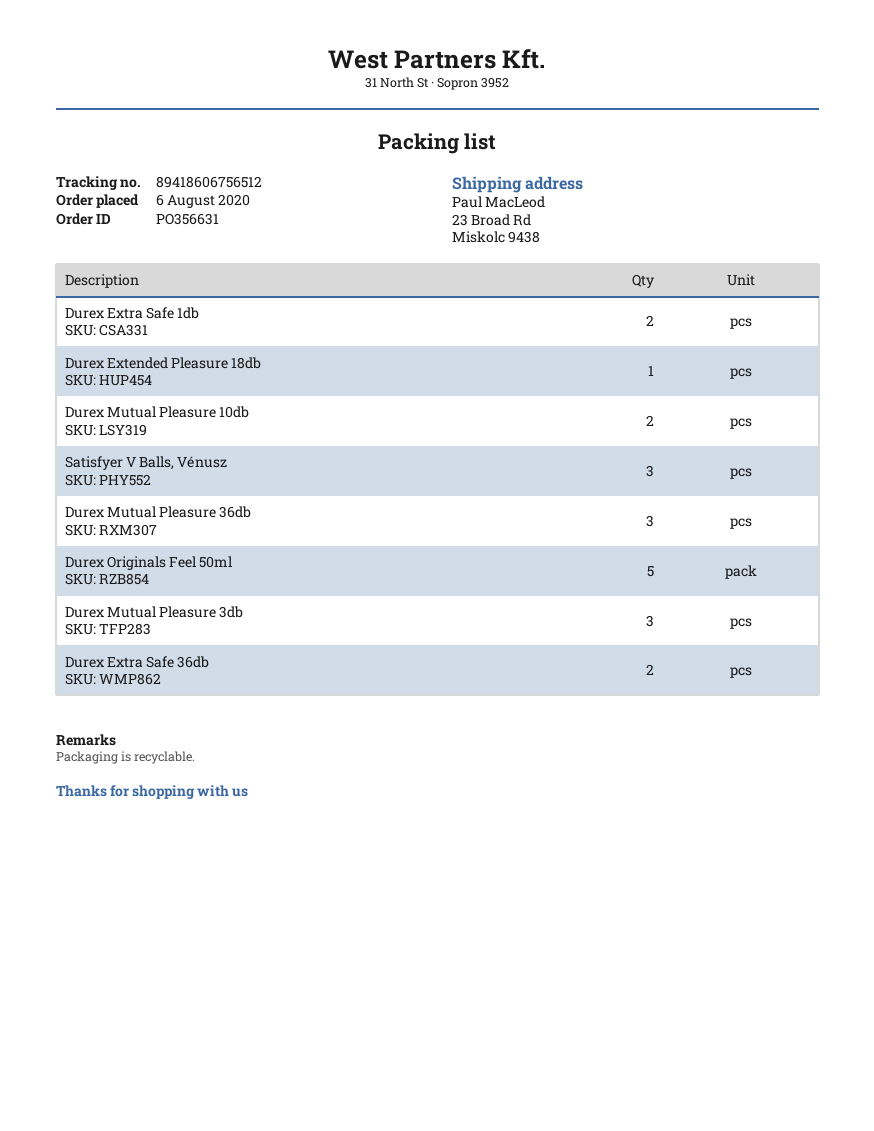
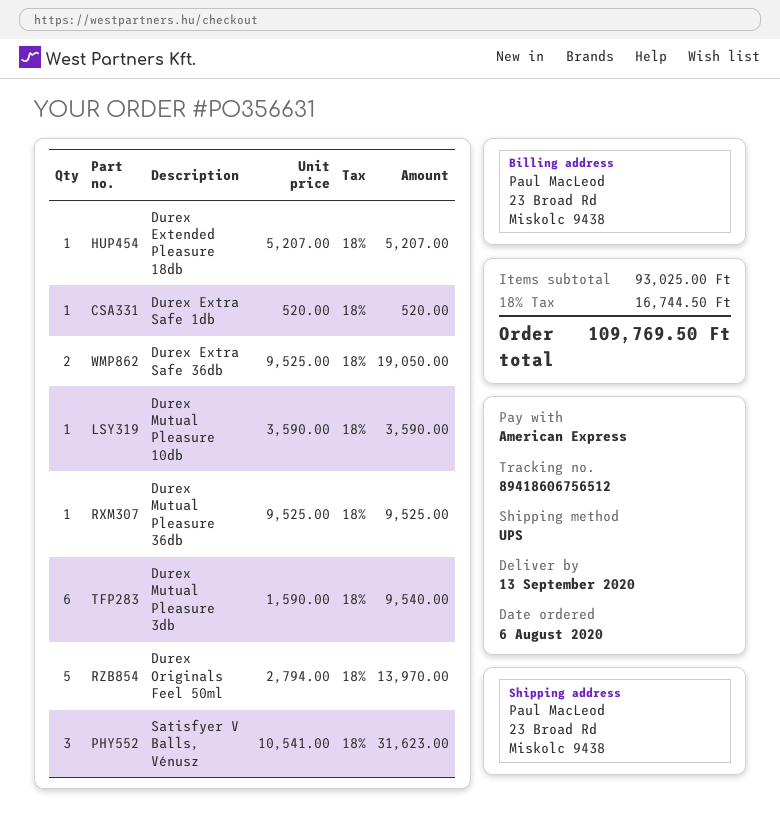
Durex Extra Safe 1db: 2 -> 1
Durex Mutual Pleasure 10db: 2 -> 1
Durex Mutual Pleasure 36db: 3 -> 1
Durex Mutual Pleasure 3db: 3 -> 6

